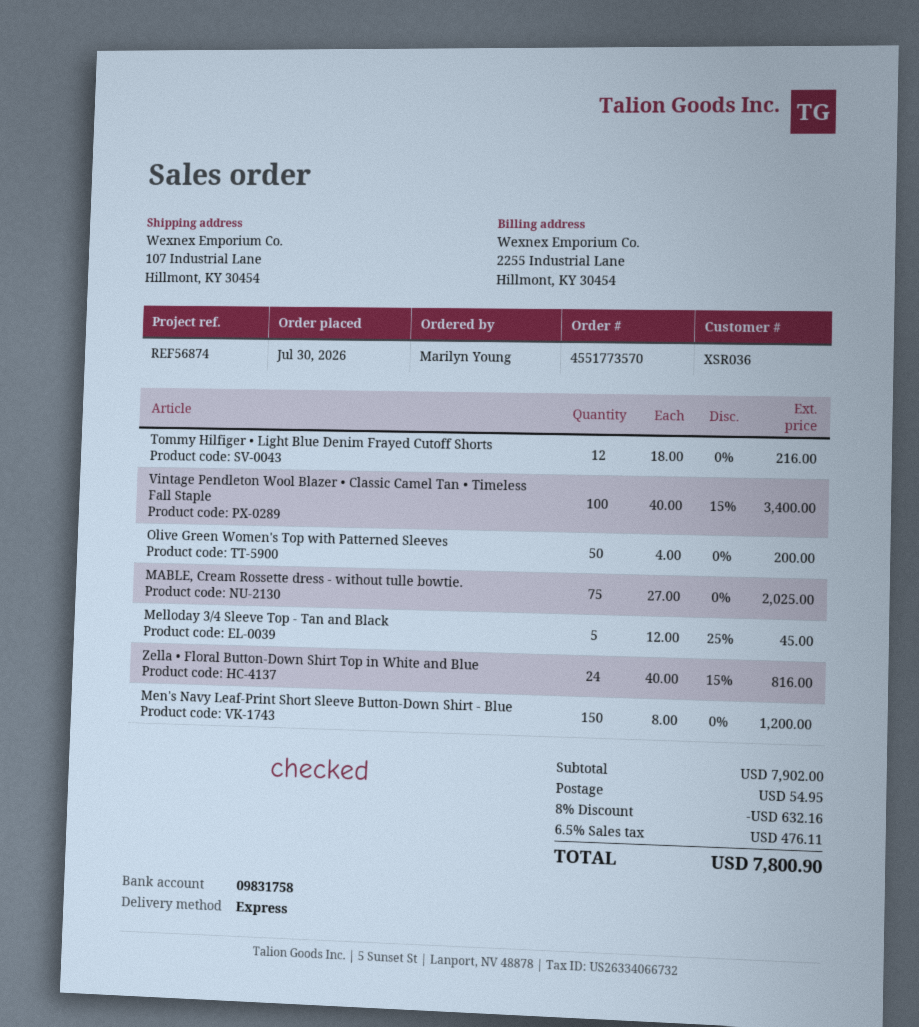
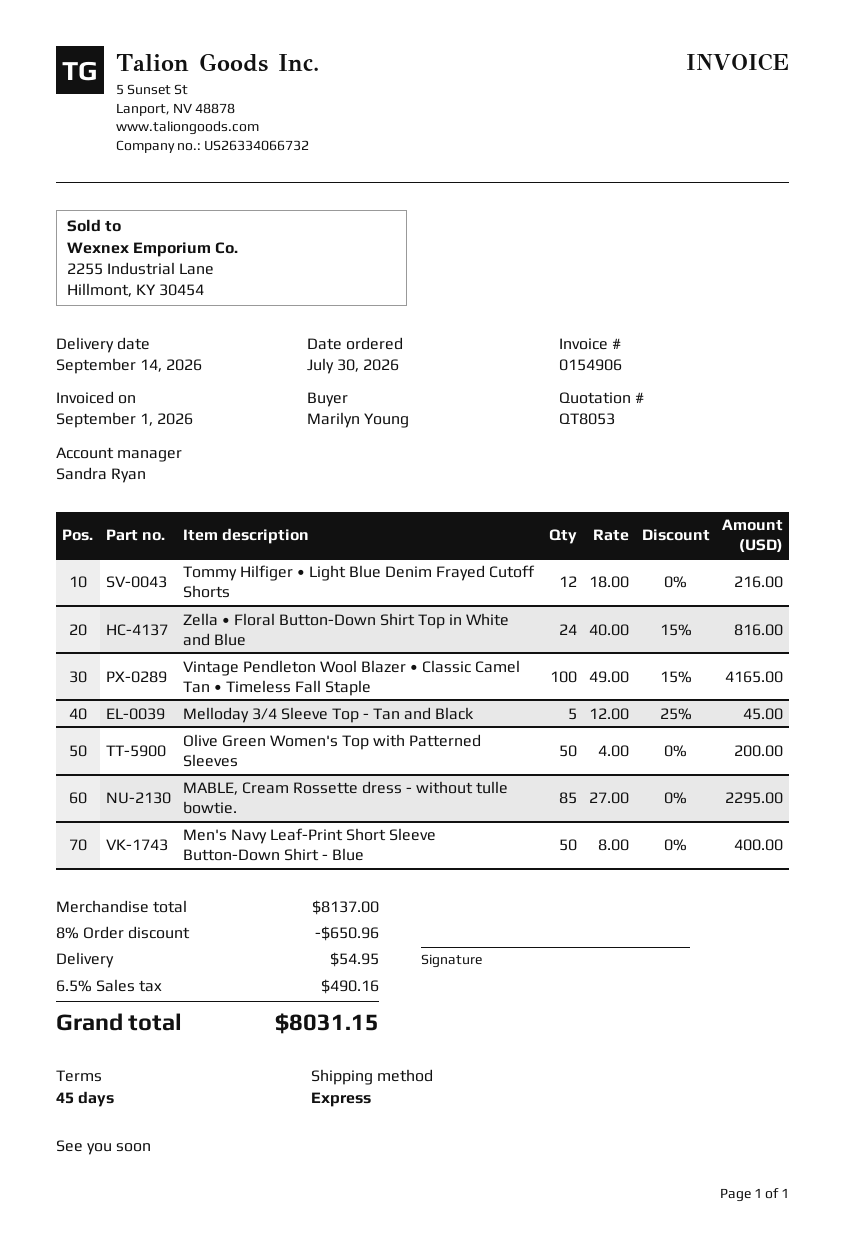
Vintage Pendleton Wool Blazer • Classic Camel Tan • Timeless Fall Staple: 100 x 40.00 - 15% = 3400.00 -> 100 x 49.00 - 15% = 4165.00
MABLE, Cream Rossette dress - without tulle bowtie.: 75 x 27.00 = 2025.00 -> 85 x 27.00 = 2295.00
Men's Navy Leaf-Print Short Sleeve Button-Down Shirt - Blue: 150 x 8.00 = 1200.00 -> 50 x 8.00 = 400.00
subtotal: 7902.00 -> 8137.00
discount: 8% = 632.16 -> 8% = 650.96
tax: 6.5% = 476.11 -> 6.5% = 490.16
total: 7800.90 -> 8031.15

